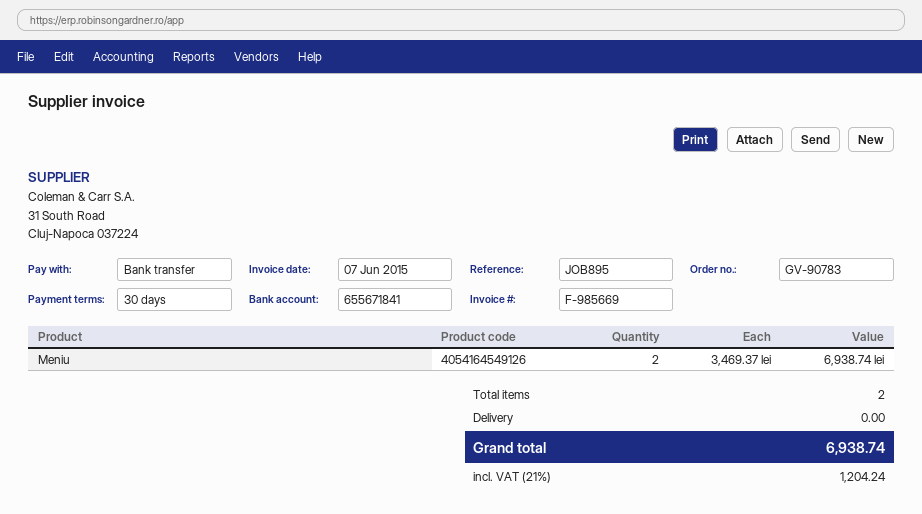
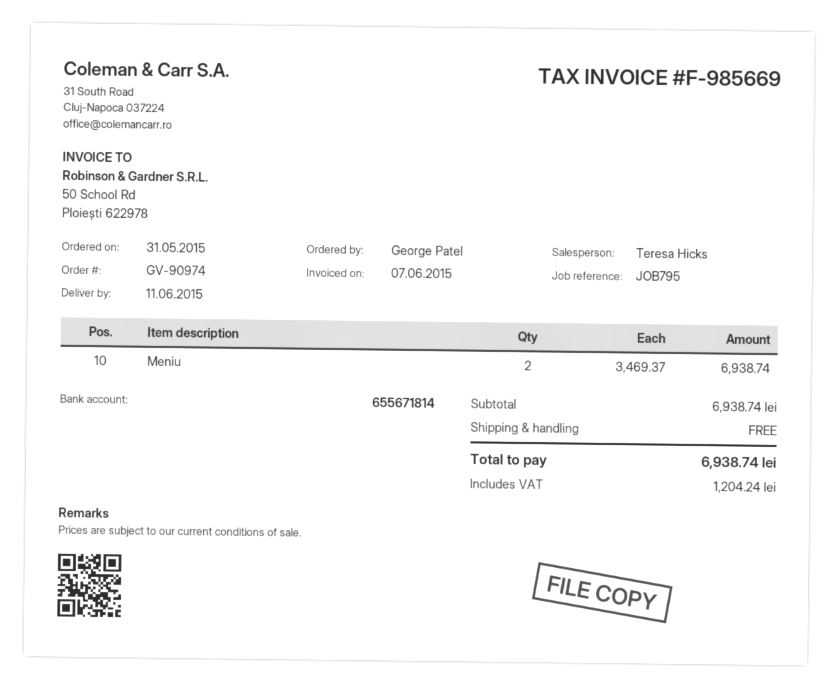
order number: GV-90783 -> GV-90974
reference: JOB895 -> JOB795
bank account: 655671841 -> 655671814

